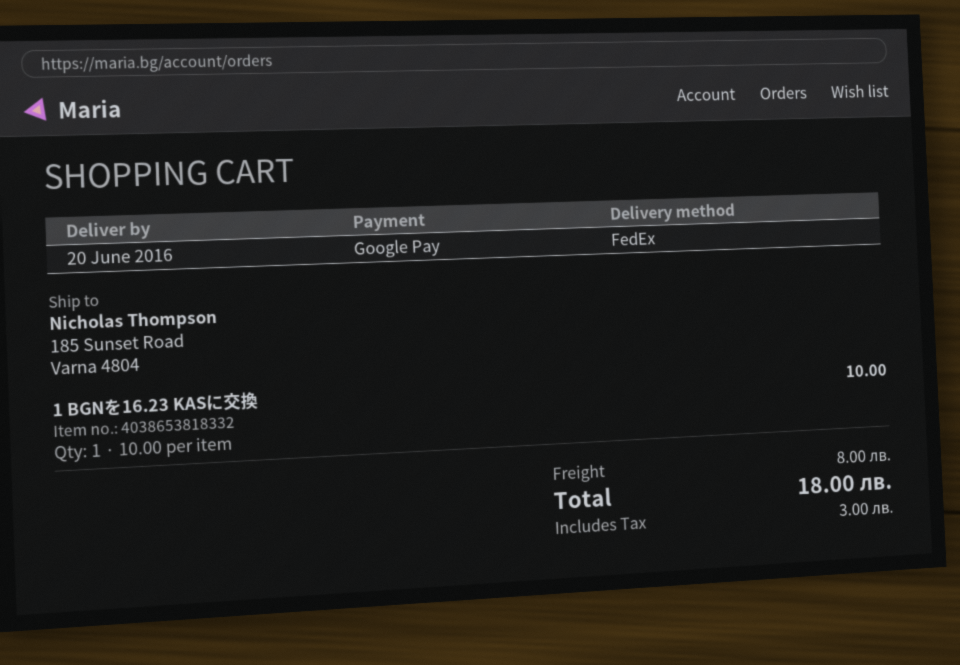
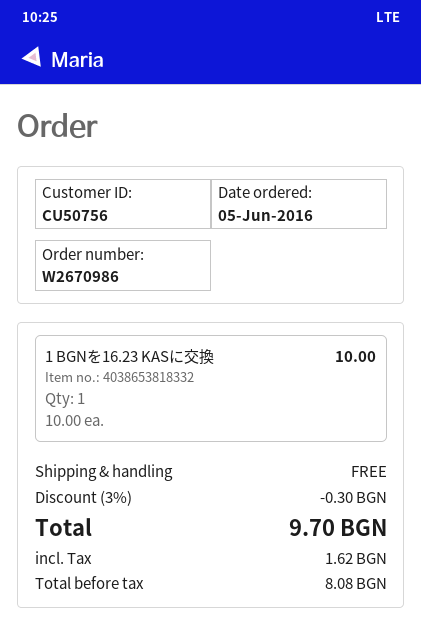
discount: none -> 3% = 0.30
shipping: 8.00 -> 0.00
tax: 3.00 -> 1.62
total: 18.00 -> 9.70

